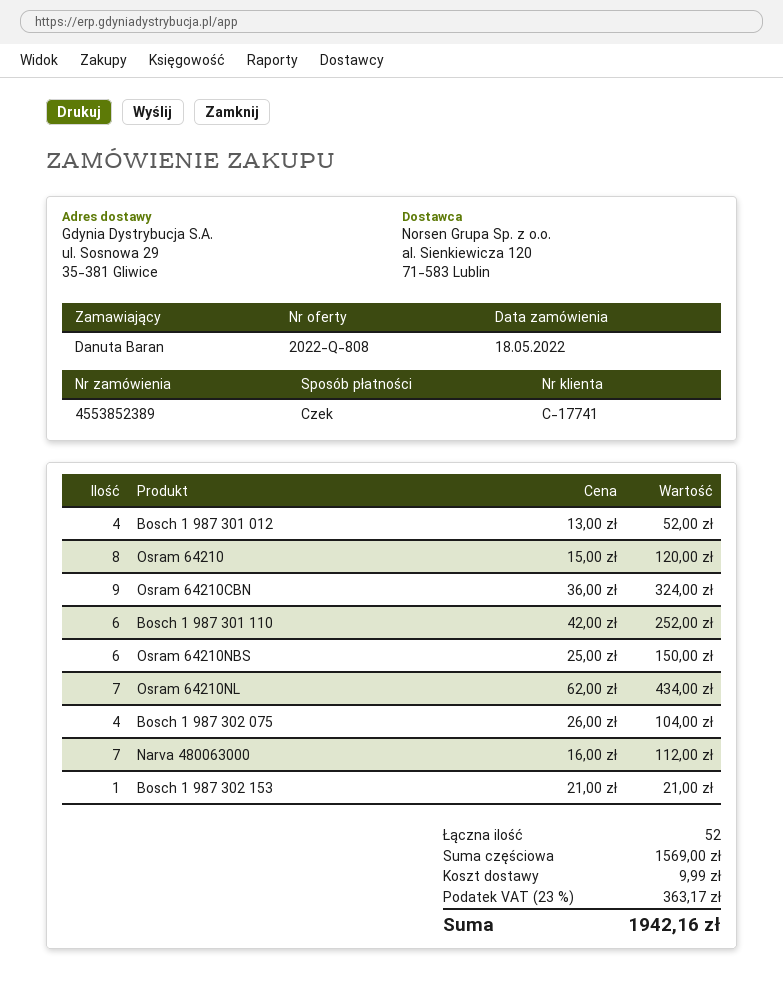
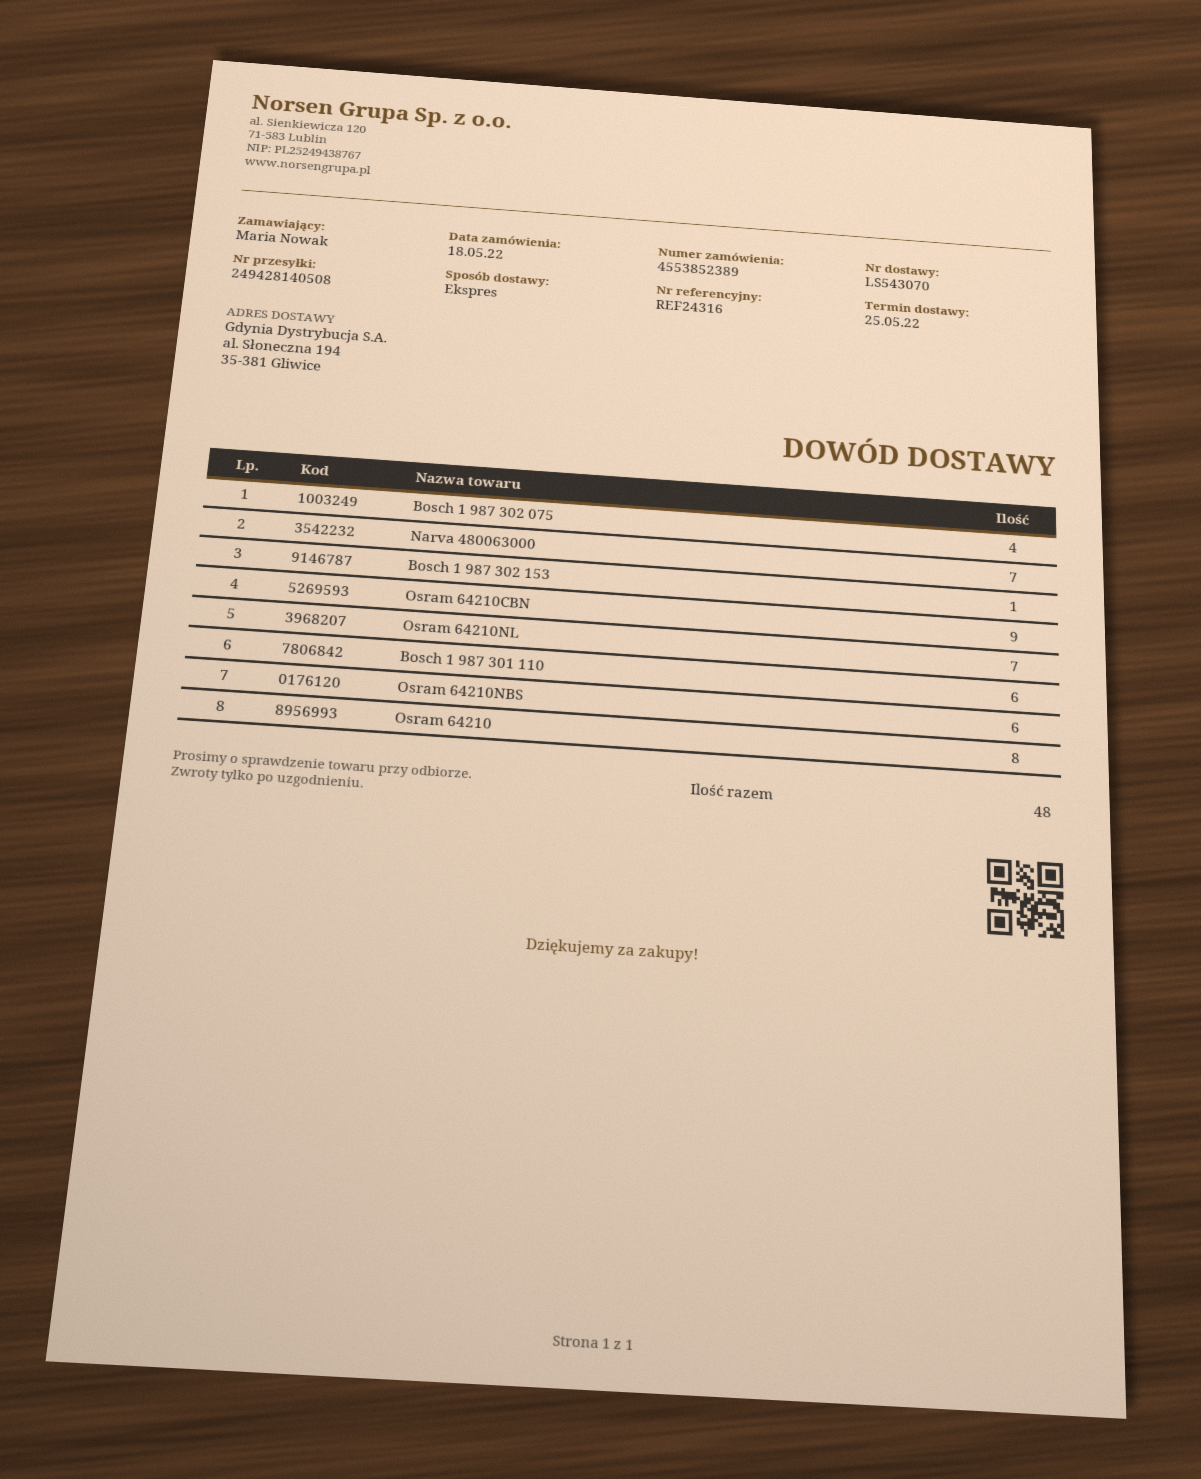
ordered by: Danuta Baran -> Maria Nowak
ship to: ul. Sosnowa 29, 35-381 Gliwice -> al. Słoneczna 194, 35-381 Gliwice
Bosch 1 987 301 012: 4 -> none
total quantity: 52 -> 48

